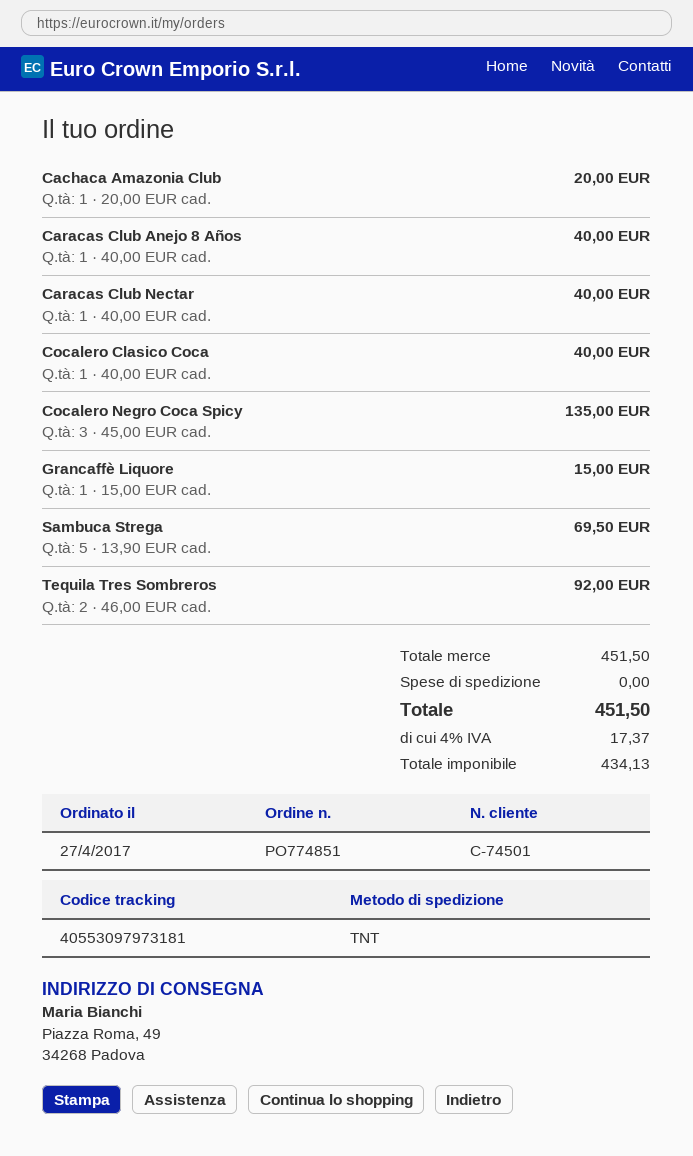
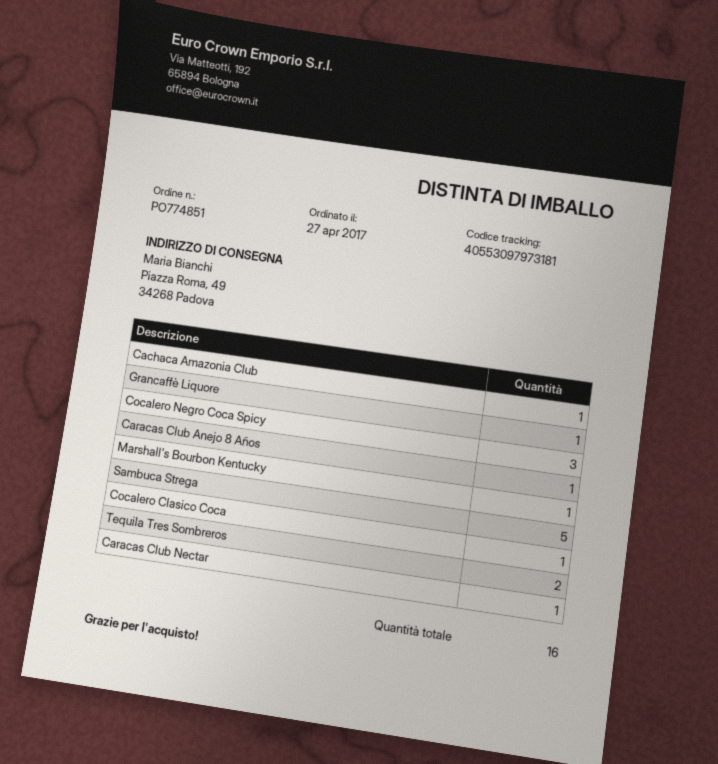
Marshall's Bourbon Kentucky: none -> 1

